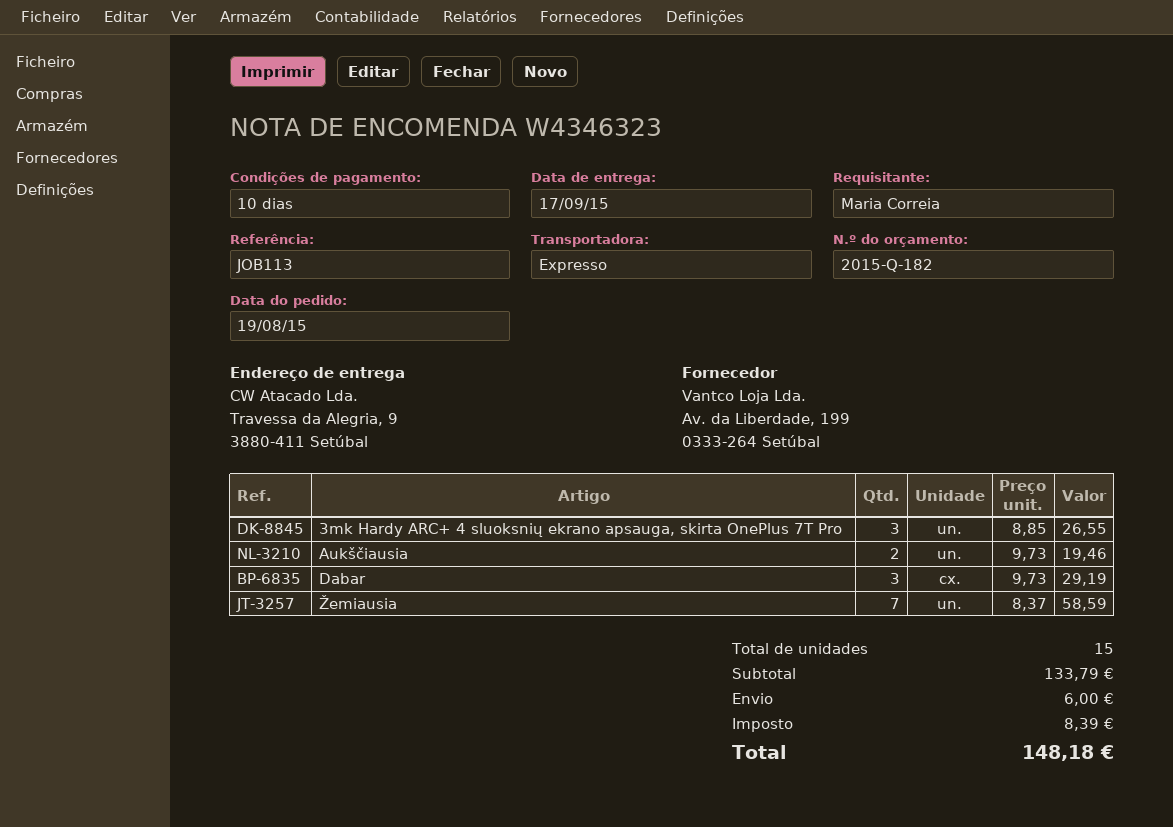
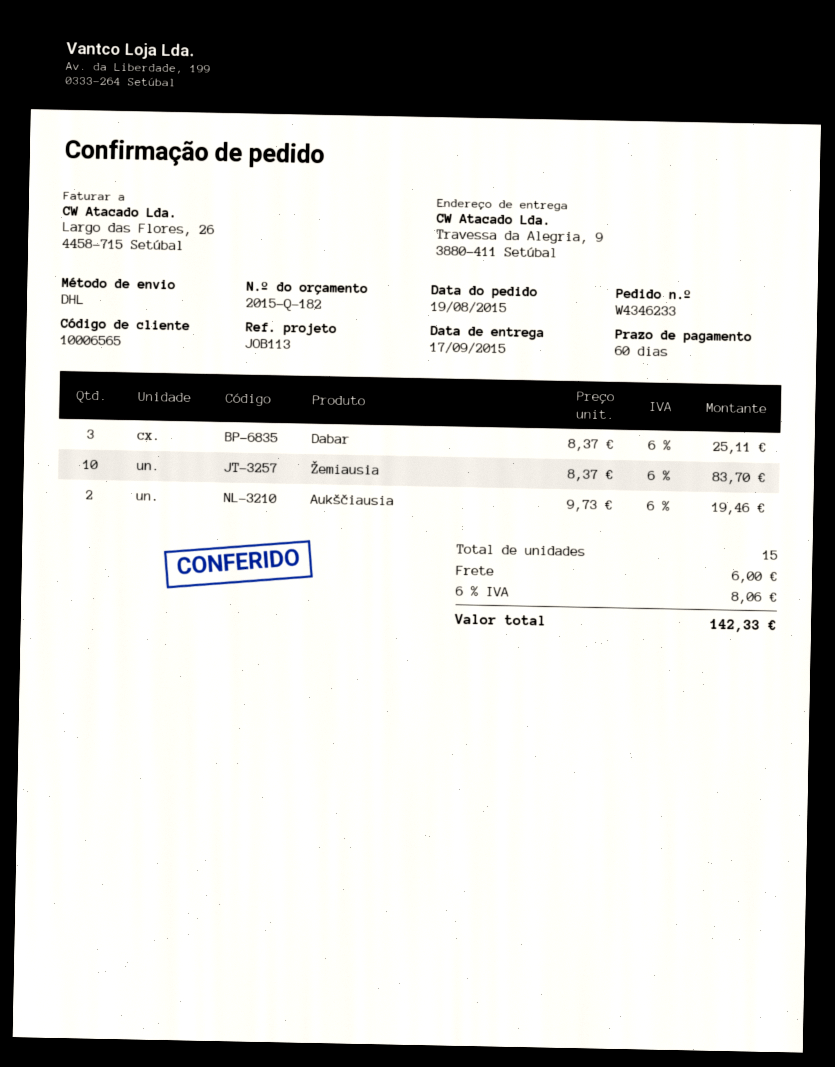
order number: W4346323 -> W4346233
payment terms: 10 days -> 60 days
shipping method: express -> DHL
3mk Hardy ARC+ 4 sluoksnių ekrano apsauga, skirta OnePlus 7T Pro: 3 x 8.85 = 26.55 -> none
Dabar: 3 x 9.73 = 29.19 -> 3 x 8.37 = 25.11
Žemiausia: 7 x 8.37 = 58.59 -> 10 x 8.37 = 83.70
tax: 8.39 -> 8.06
total: 148.18 -> 142.33

